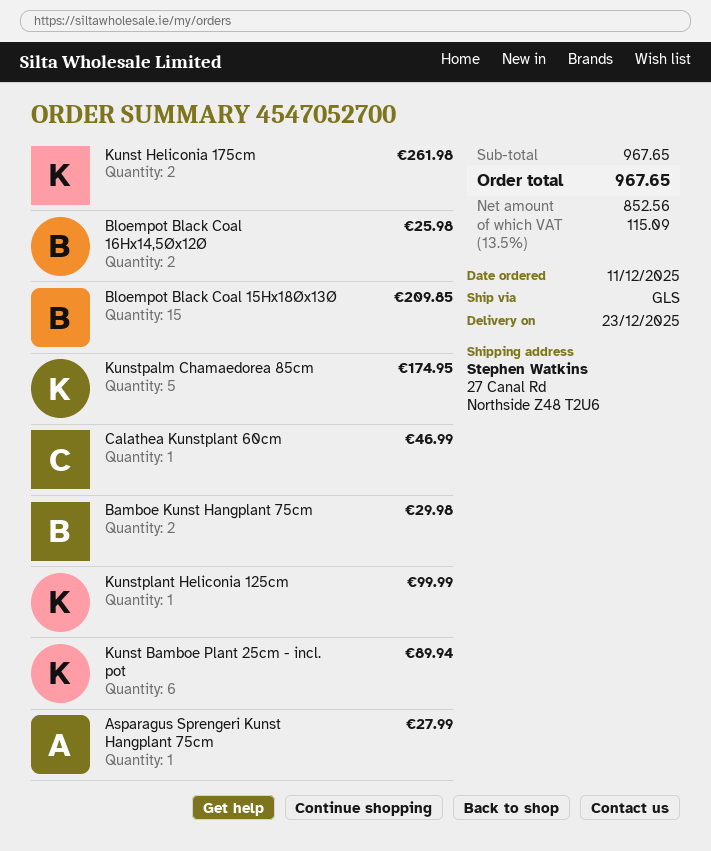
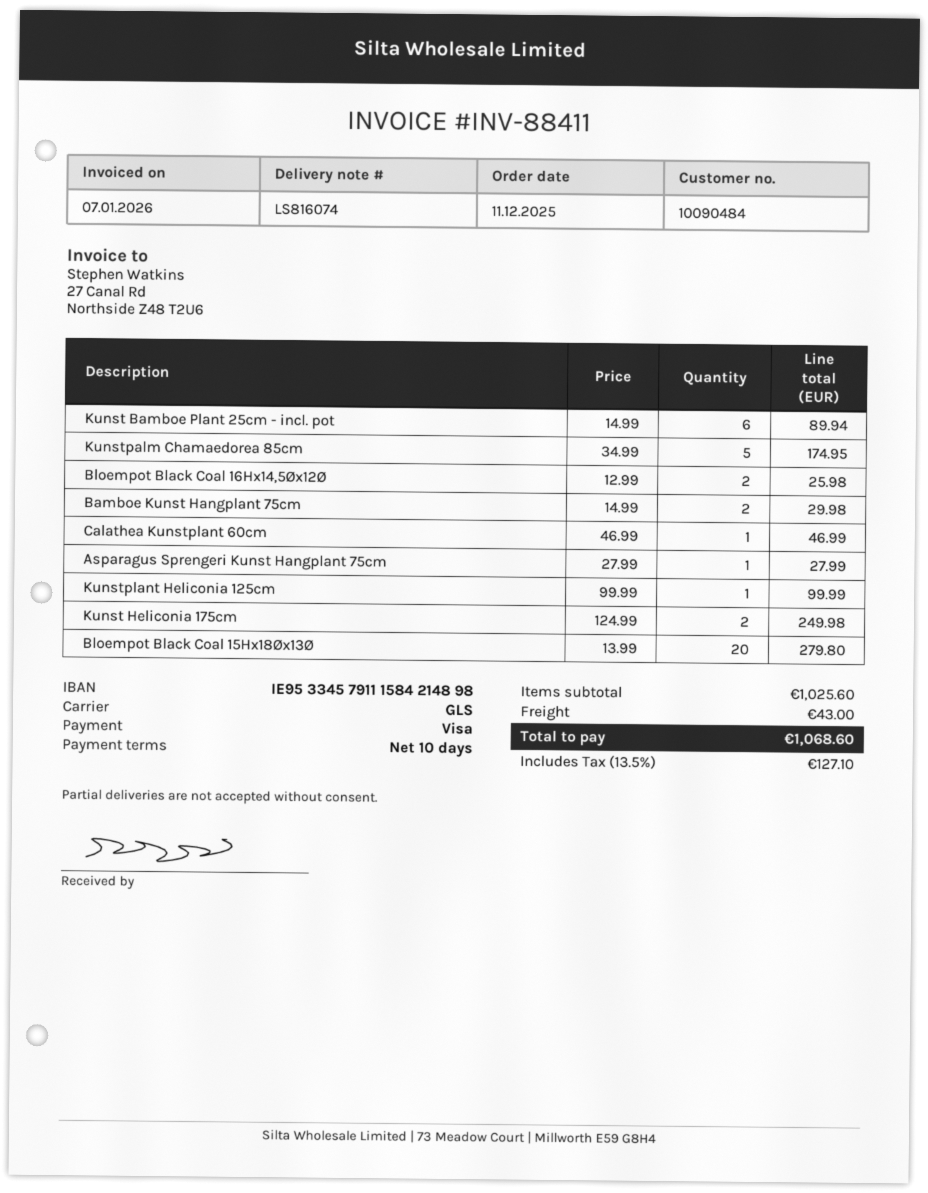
Kunst Heliconia 175cm: 2 for 261.98 -> 2 for 249.98
Bloempot Black Coal 15Hx18Øx13Ø: 15 for 209.85 -> 20 for 279.80
subtotal: 967.65 -> 1025.60
shipping: none -> 43.00
tax: 13.5% = 115.09 -> 13.5% = 127.10
total: 967.65 -> 1068.60

